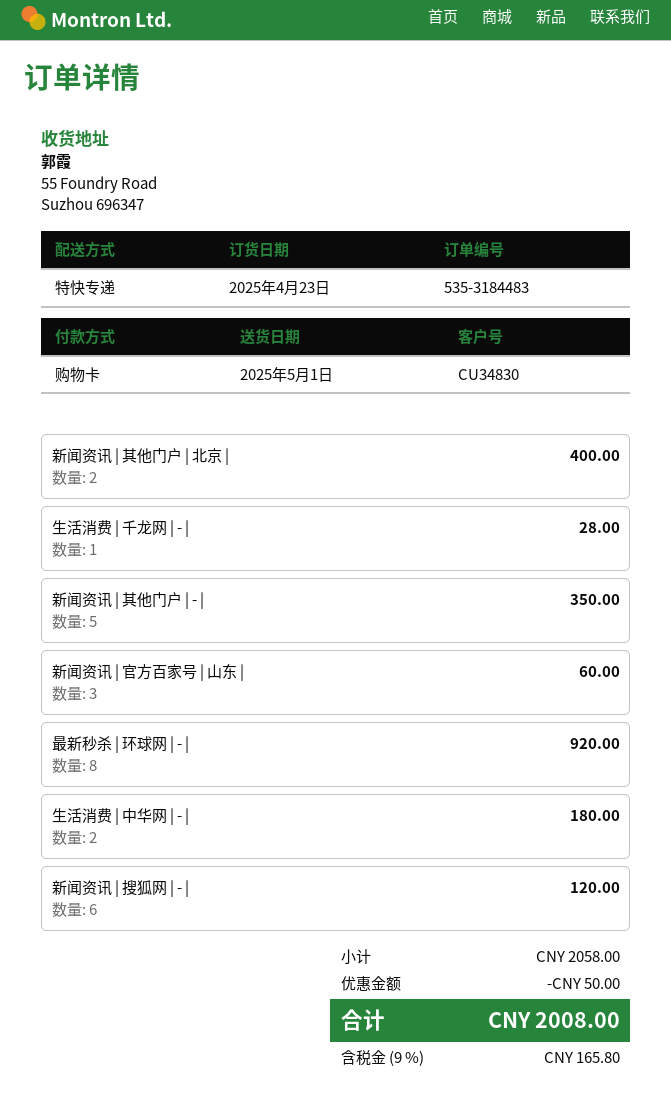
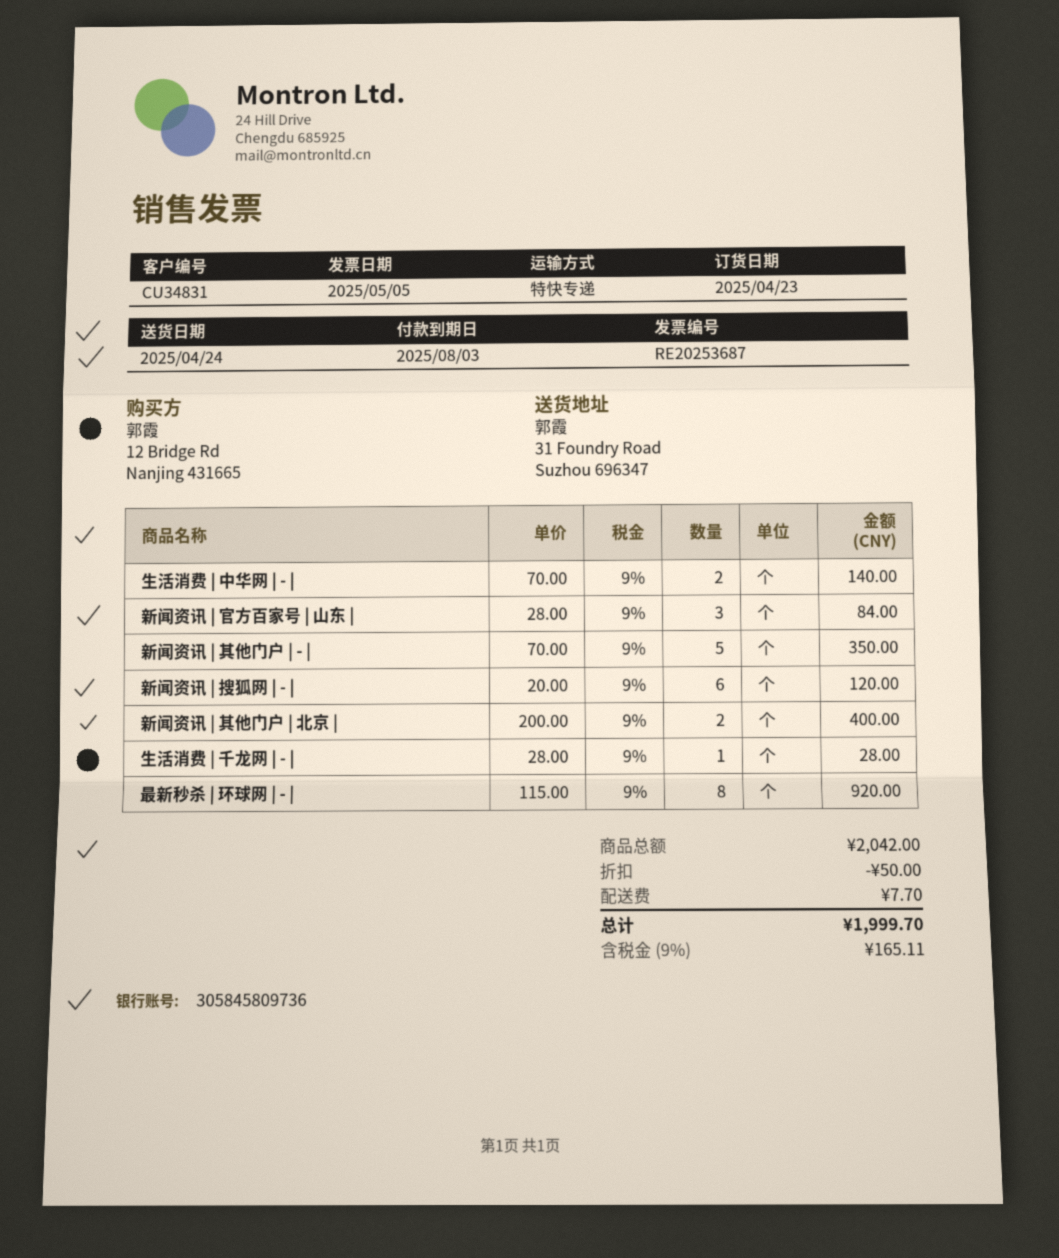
delivery date: 2025-05-01 -> 2025-04-24
customer number: CU34830 -> CU34831
ship to: 55 Foundry Road, Suzhou 696347 -> 31 Foundry Road, Suzhou 696347
新闻资讯 | 官方百家号 | 山东 |: 3 for 60.00 -> 3 for 84.00
生活消费 | 中华网 | - |: 2 for 180.00 -> 2 for 140.00
subtotal: 2058.00 -> 2042.00
shipping: none -> 7.70
tax: 9% = 165.80 -> 9% = 165.11
total: 2008.00 -> 1999.70

